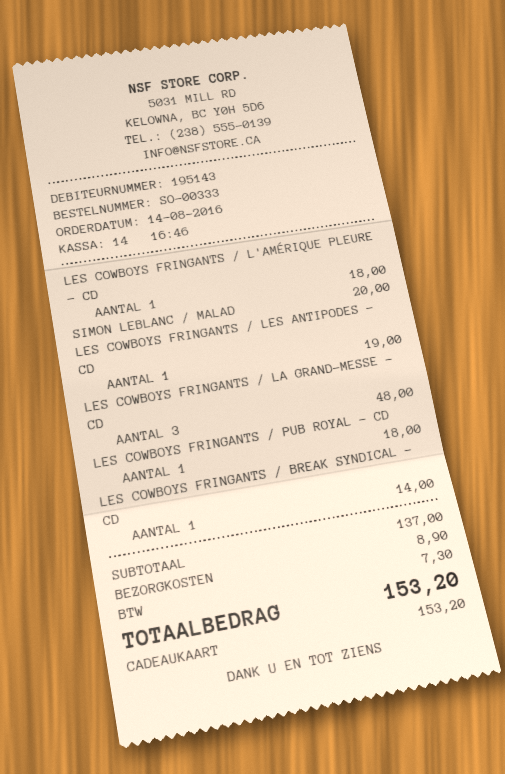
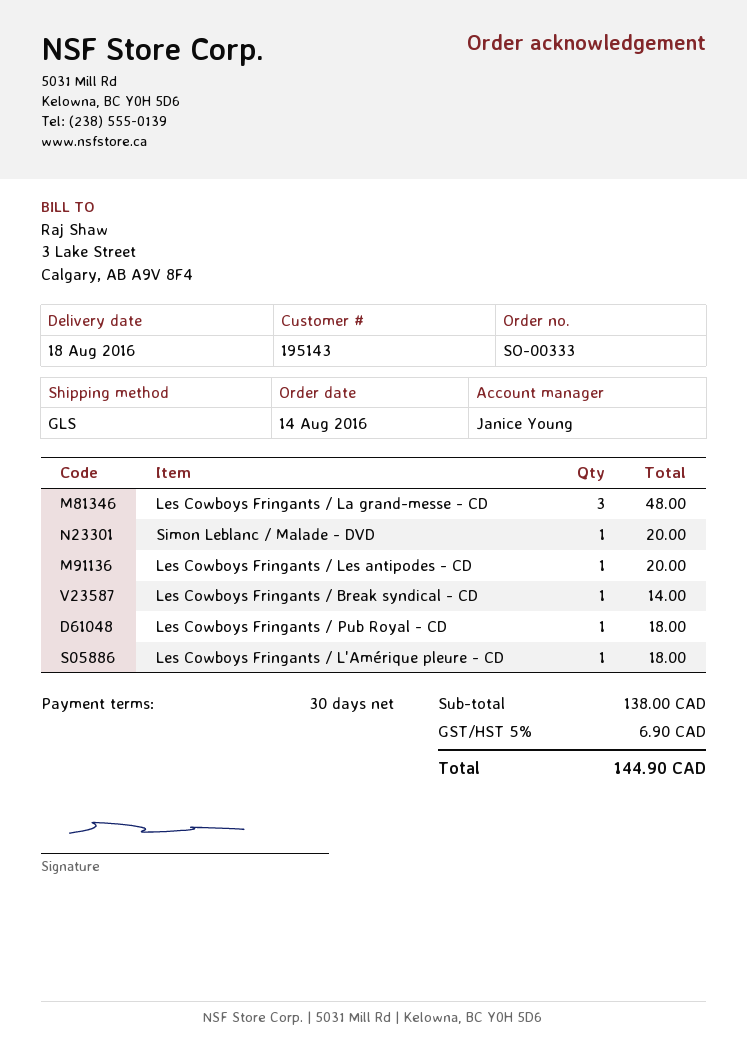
LES COWBOYS FRINGANTS / LES ANTIPODES - CD: 1 for 19.00 -> 1 for 20.00
subtotal: 137.00 -> 138.00
shipping: 8.90 -> none
tax: 7.30 -> 6.90
total: 153.20 -> 144.90

